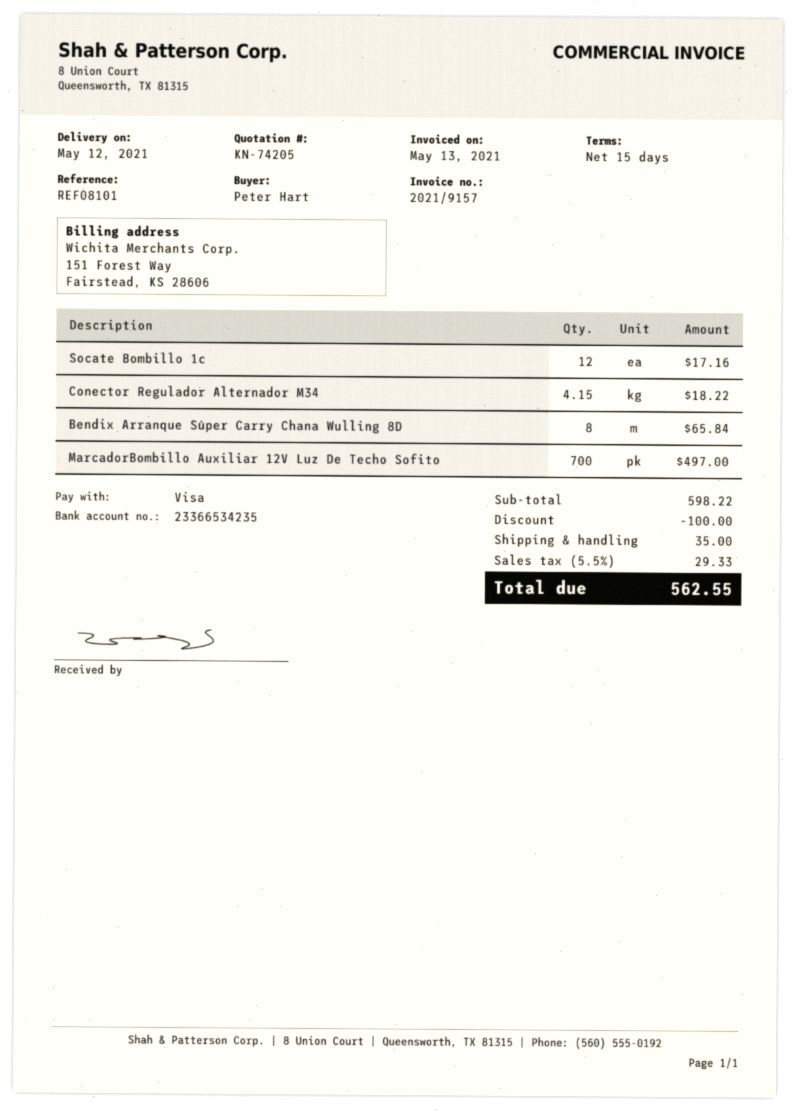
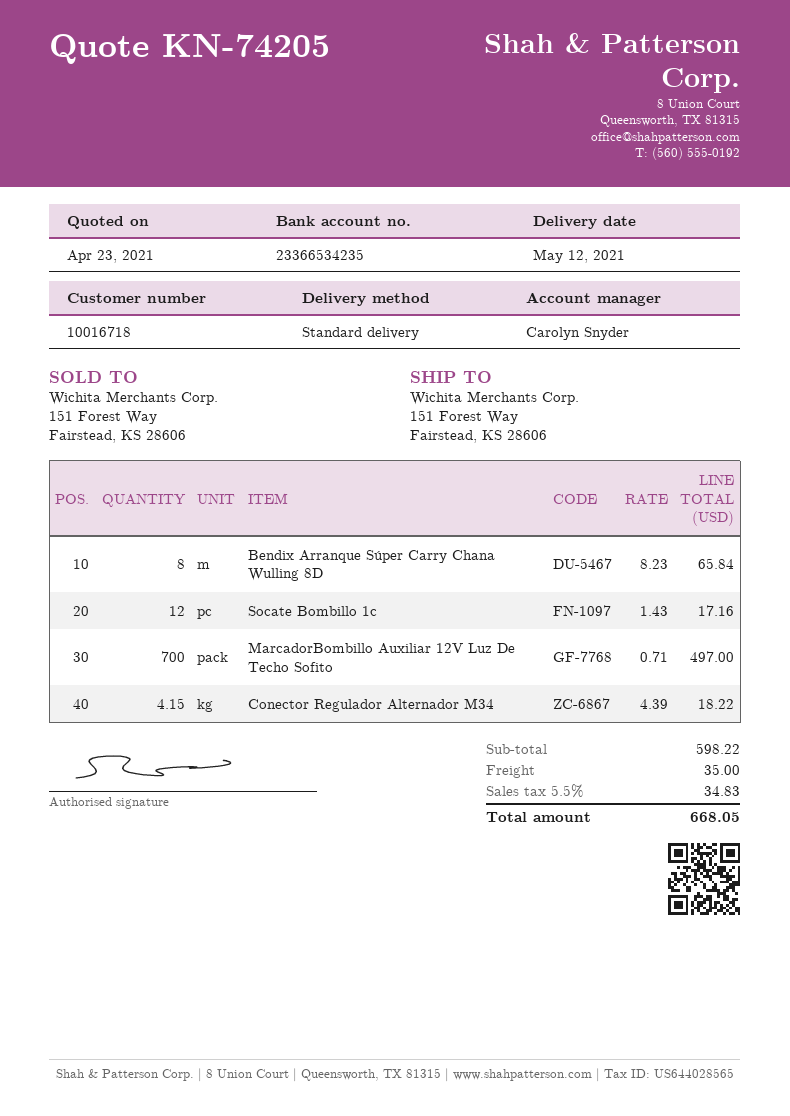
discount: 100.00 -> none
tax: 5.5% = 29.33 -> 5.5% = 34.83
total: 562.55 -> 668.05

